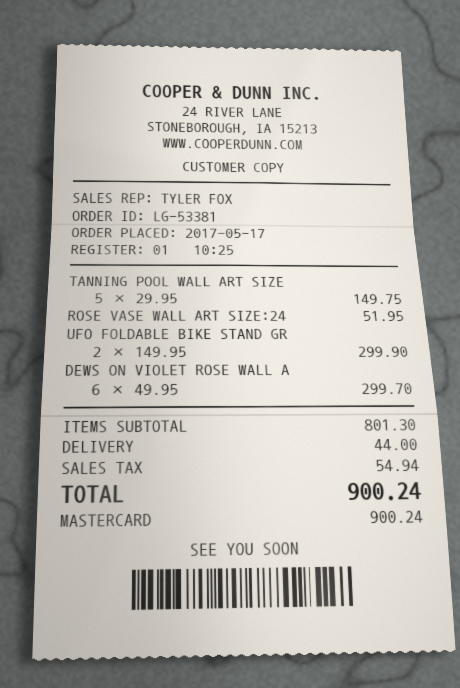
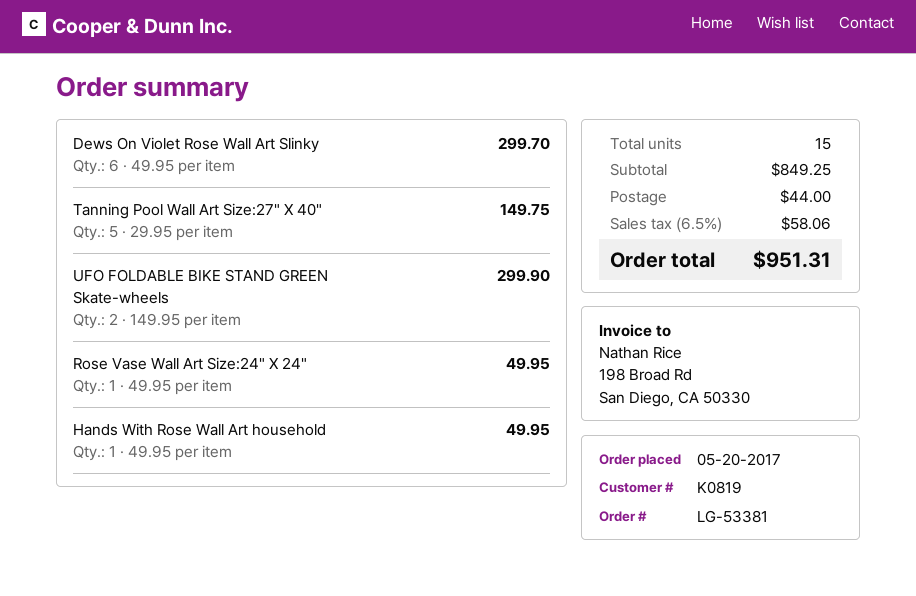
order date: 2017-05-17 -> 2017-05-20
ROSE VASE WALL ART SIZE:24: 1 x 51.95 = 51.95 -> 1 x 49.95 = 49.95
Hands With Rose Wall Art household: none -> 1 x 49.95 = 49.95
subtotal: 801.30 -> 849.25
tax: 54.94 -> 58.06
total: 900.24 -> 951.31

